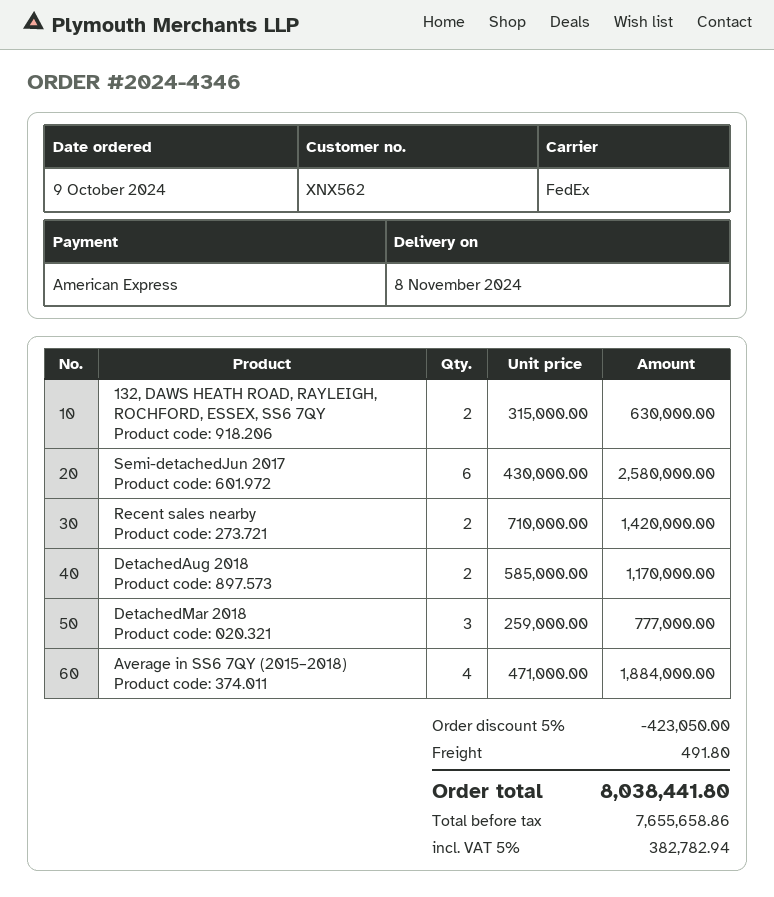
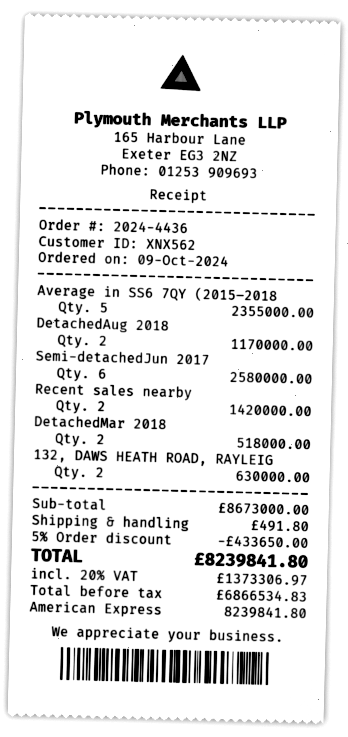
order number: 2024-4346 -> 2024-4436
DetachedMar 2018: 3 for 777000.00 -> 2 for 518000.00
Average in SS6 7QY (2015–2018): 4 for 1884000.00 -> 5 for 2355000.00
discount: 5% = 423050.00 -> 5% = 433650.00
net: 7655658.86 -> 6866534.83
tax: 5% = 382782.94 -> 20% = 1373306.97
total: 8038441.80 -> 8239841.80

